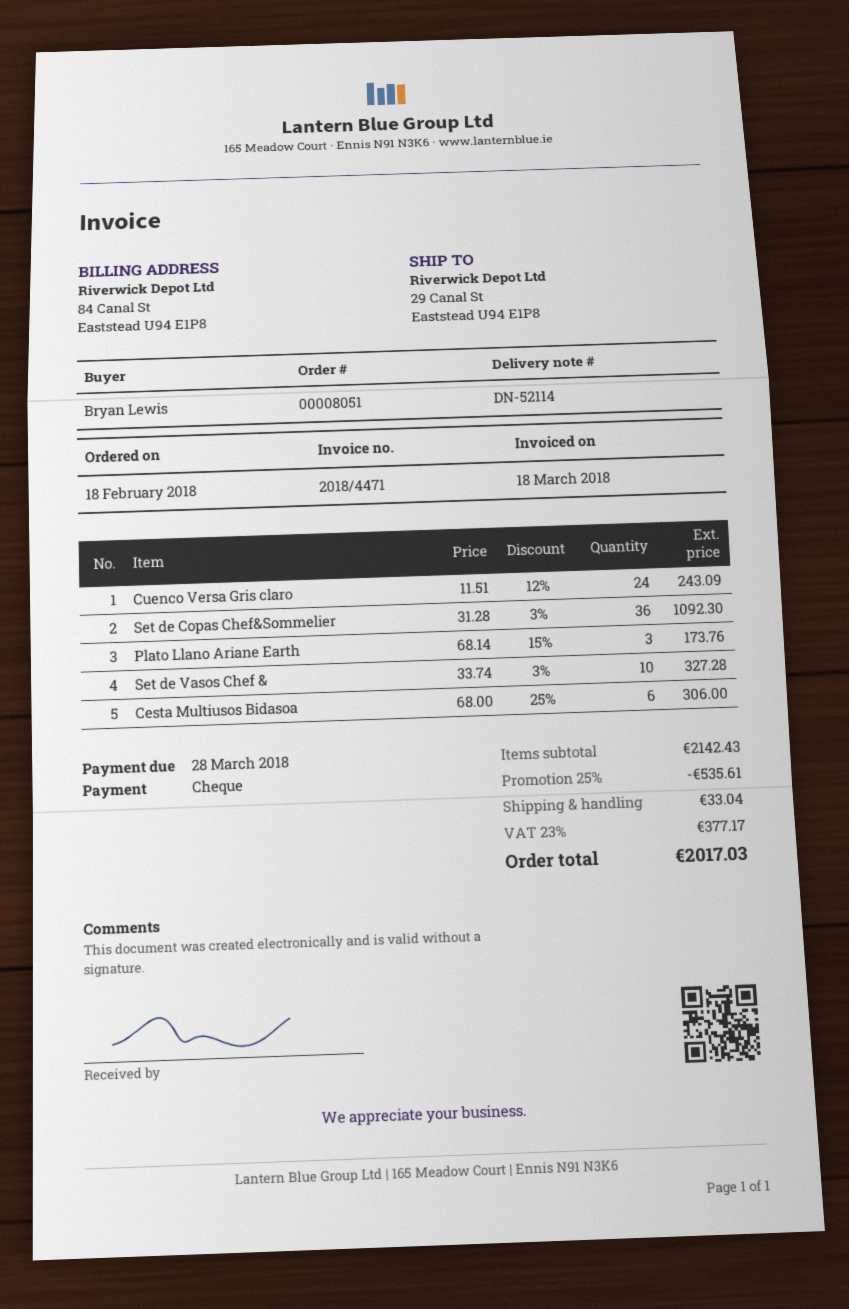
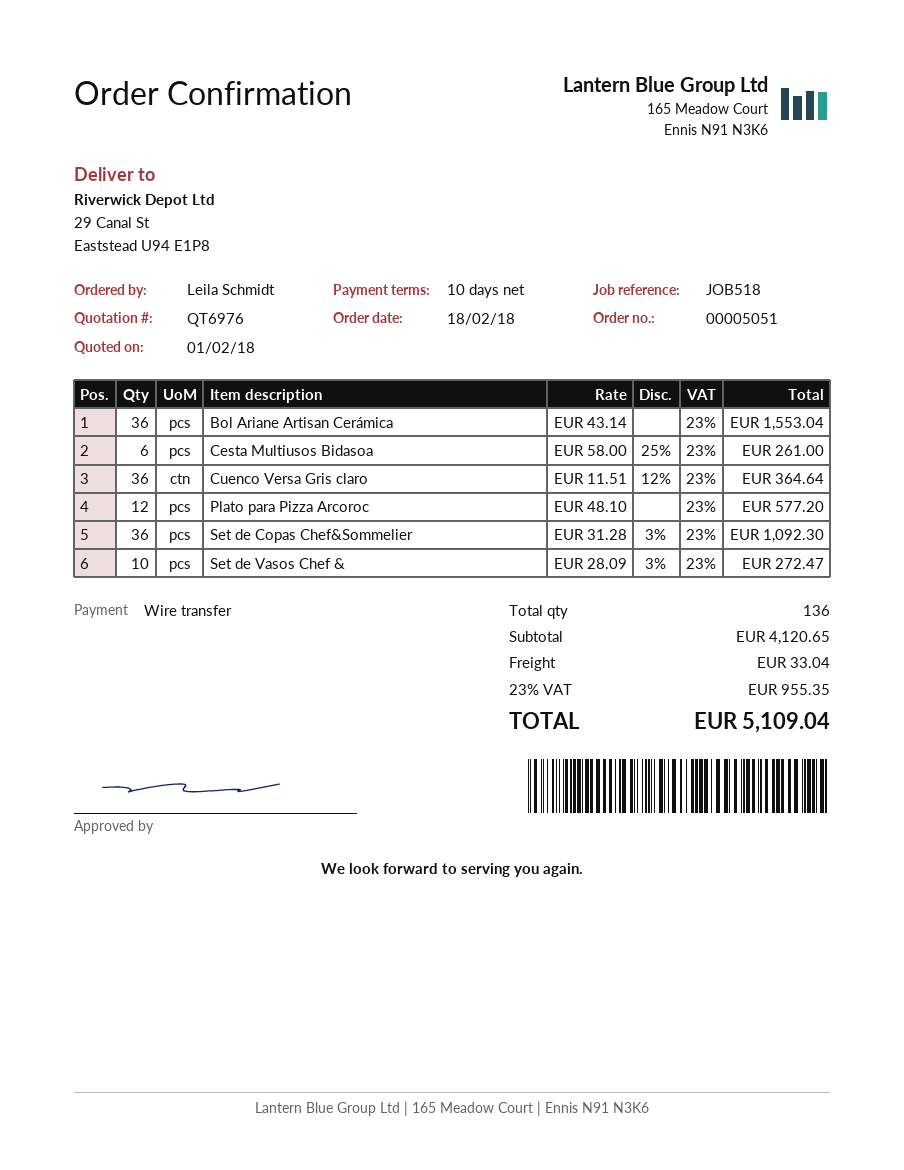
order number: 00008051 -> 00005051
ordered by: Bryan Lewis -> Leila Schmidt
payment method: cheque -> bank transfer
Cuenco Versa Gris claro: 24 x 11.51 - 12% = 243.09 -> 36 x 11.51 - 12% = 364.64
Plato Llano Ariane Earth: 3 x 68.14 - 15% = 173.76 -> none
Set de Vasos Chef &: 10 x 33.74 - 3% = 327.28 -> 10 x 28.09 - 3% = 272.47
Cesta Multiusos Bidasoa: 6 x 68.00 - 25% = 306.00 -> 6 x 58.00 - 25% = 261.00
Bol Ariane Artisan Cerámica: none -> 36 x 43.14 = 1553.04
Plato para Pizza Arcoroc: none -> 12 x 48.10 = 577.20
subtotal: 2142.43 -> 4120.65
discount: 25% = 535.61 -> none
tax: 23% = 377.17 -> 23% = 955.35
total: 2017.03 -> 5109.04

